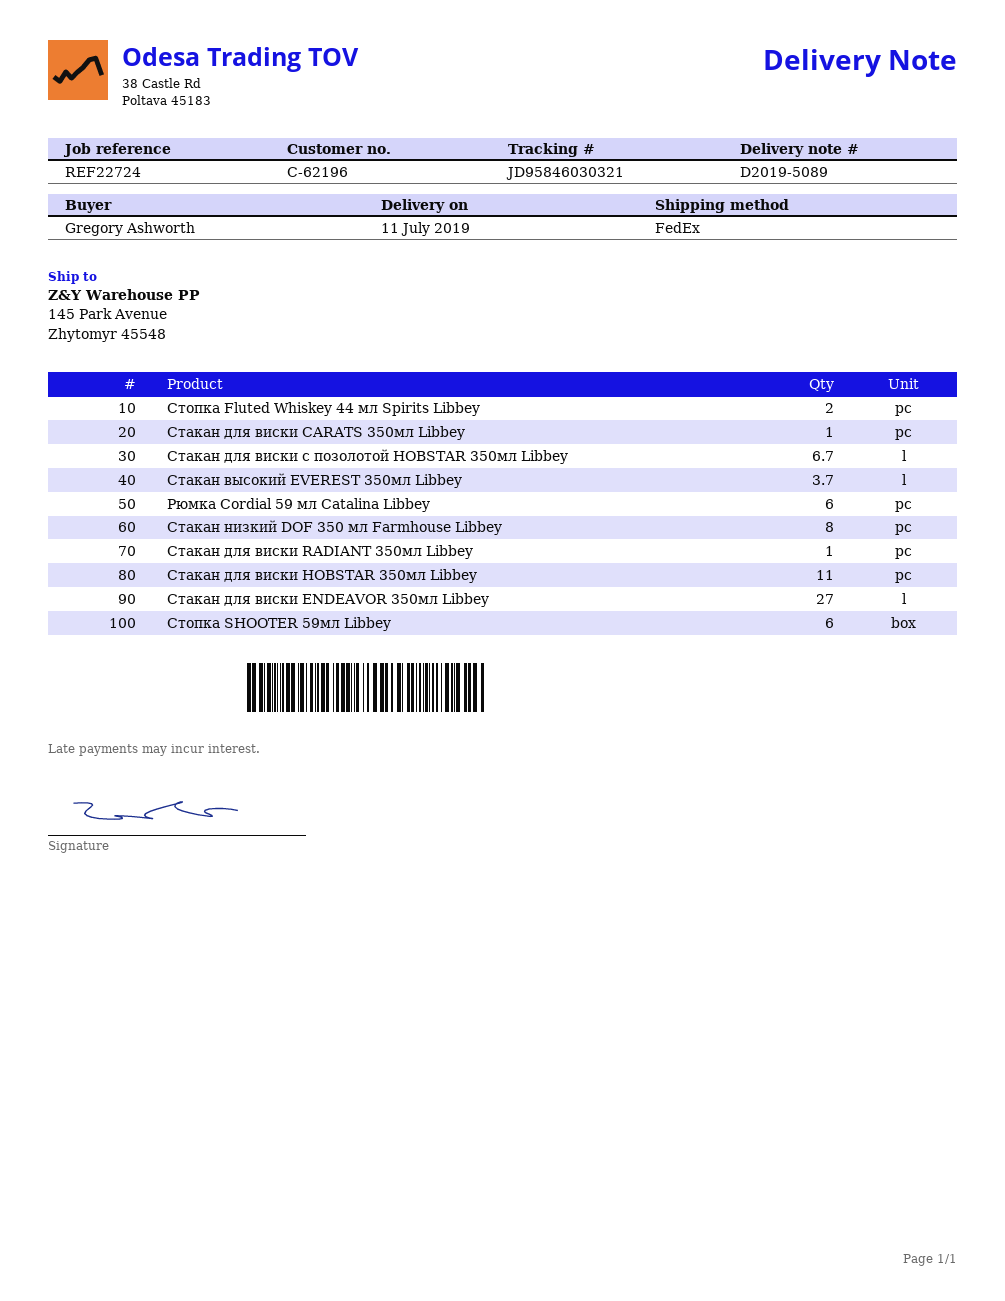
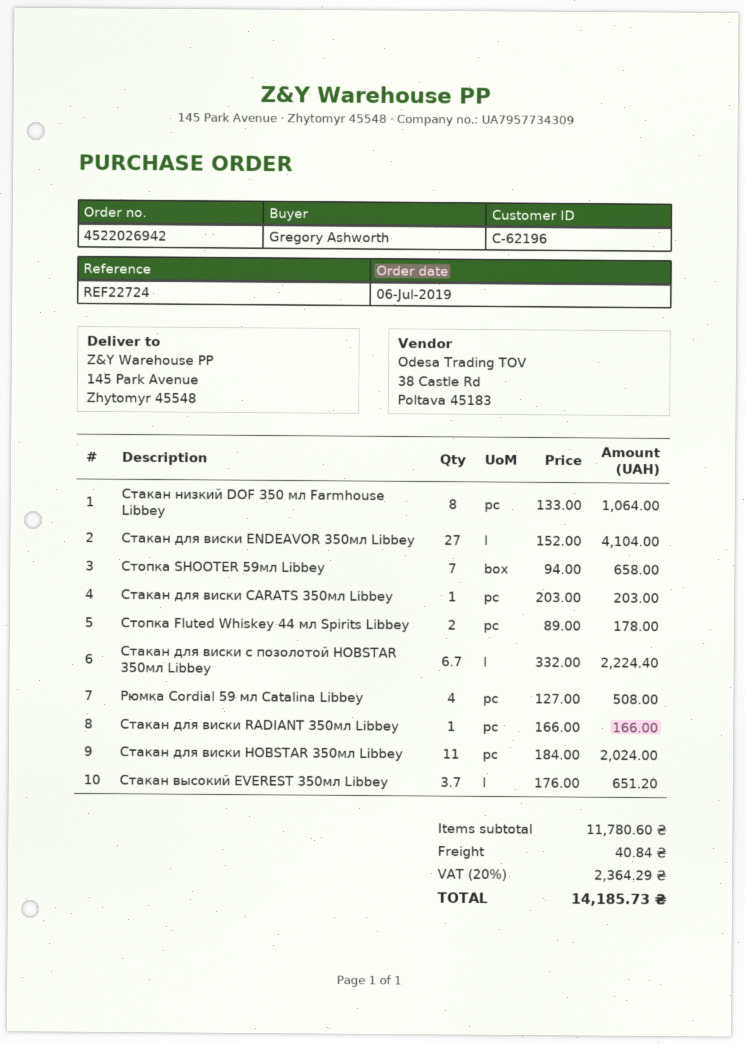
Рюмка Cordial 59 мл Catalina Libbey: 6 -> 4
Стопка SHOOTER 59мл Libbey: 6 -> 7

